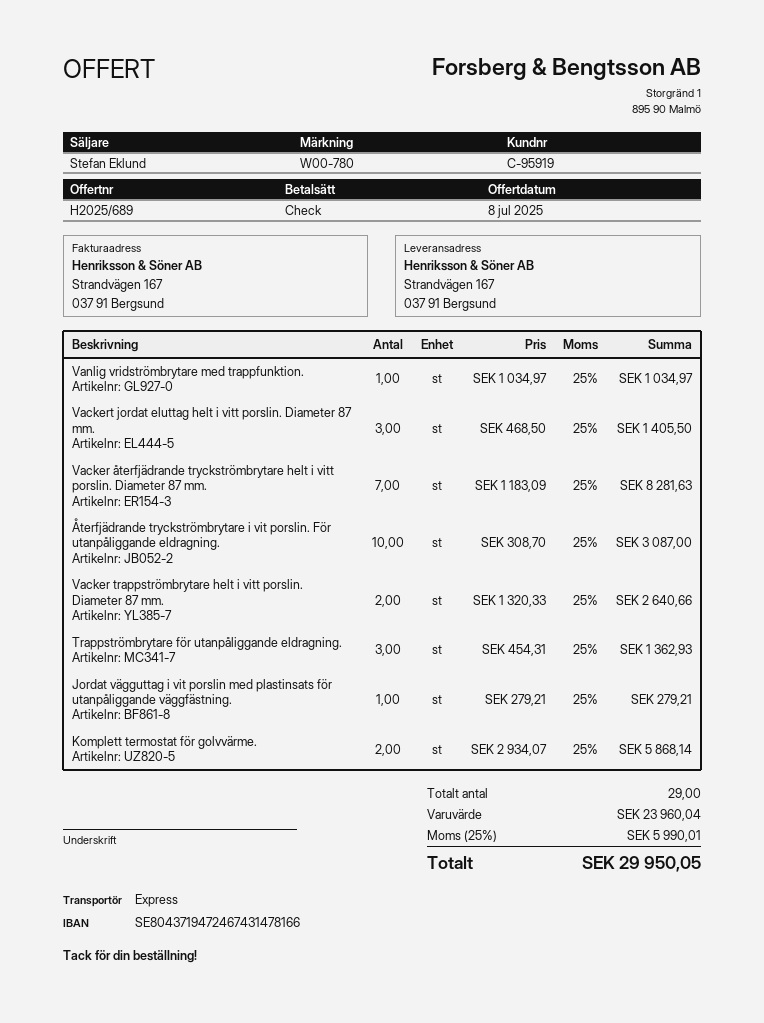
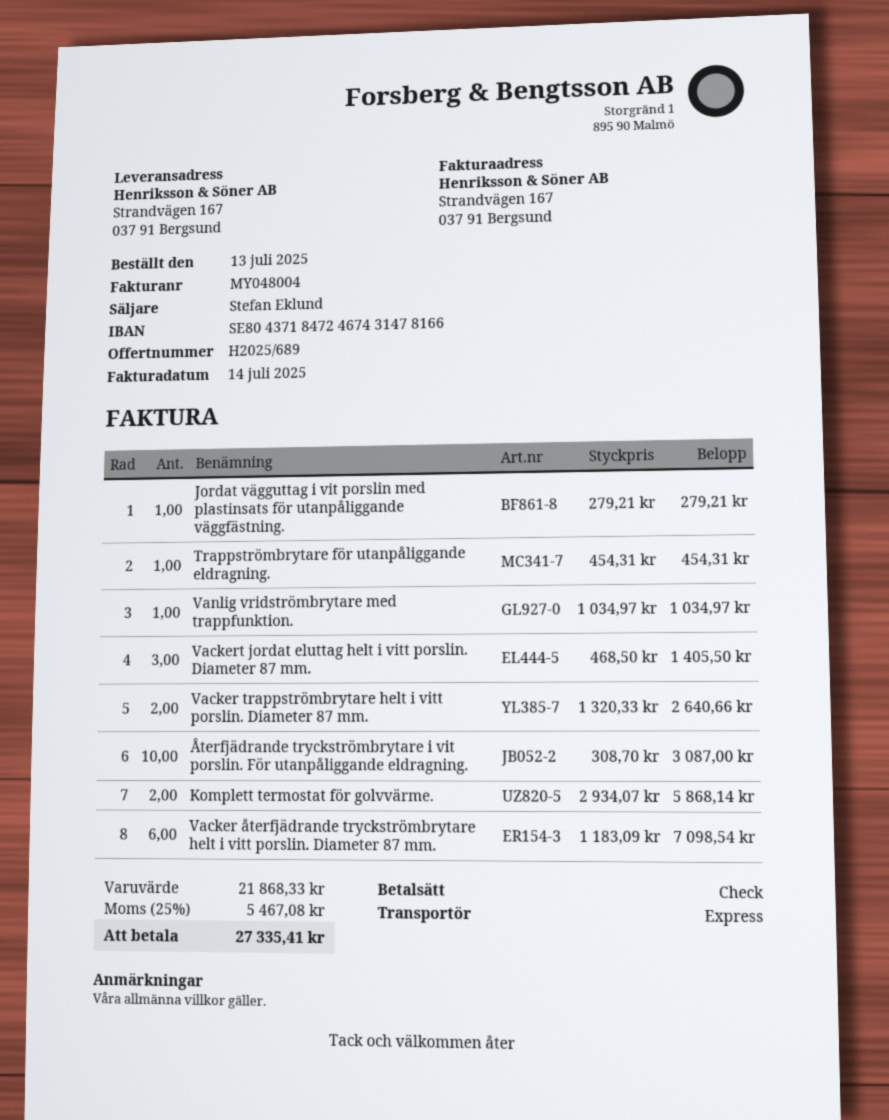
bank account: SE8043719472467431478166 -> SE8043718472467431478166
Vacker återfjädrande tryckströmbrytare helt i vitt porslin. Diameter 87 mm.: 7 x 1183.09 = 8281.63 -> 6 x 1183.09 = 7098.54
Trappströmbrytare för utanpåliggande eldragning.: 3 x 454.31 = 1362.93 -> 1 x 454.31 = 454.31
subtotal: 23960.04 -> 21868.33
tax: 25% = 5990.01 -> 25% = 5467.08
total: 29950.05 -> 27335.41

